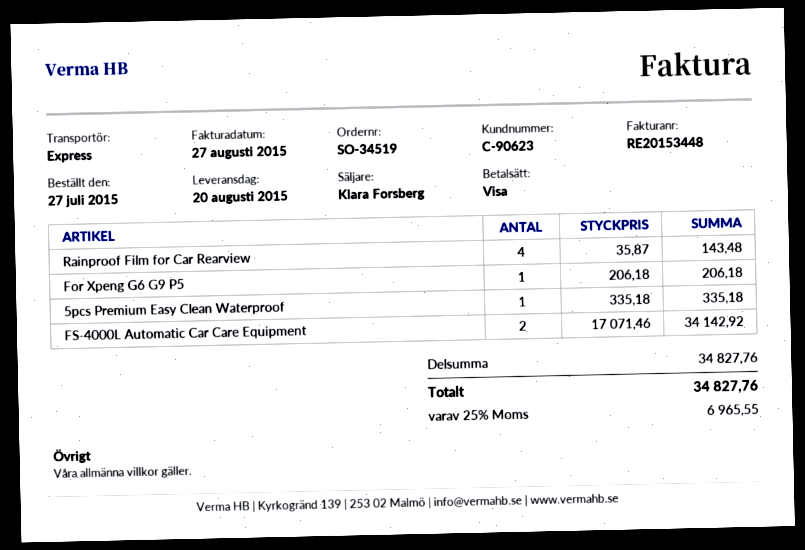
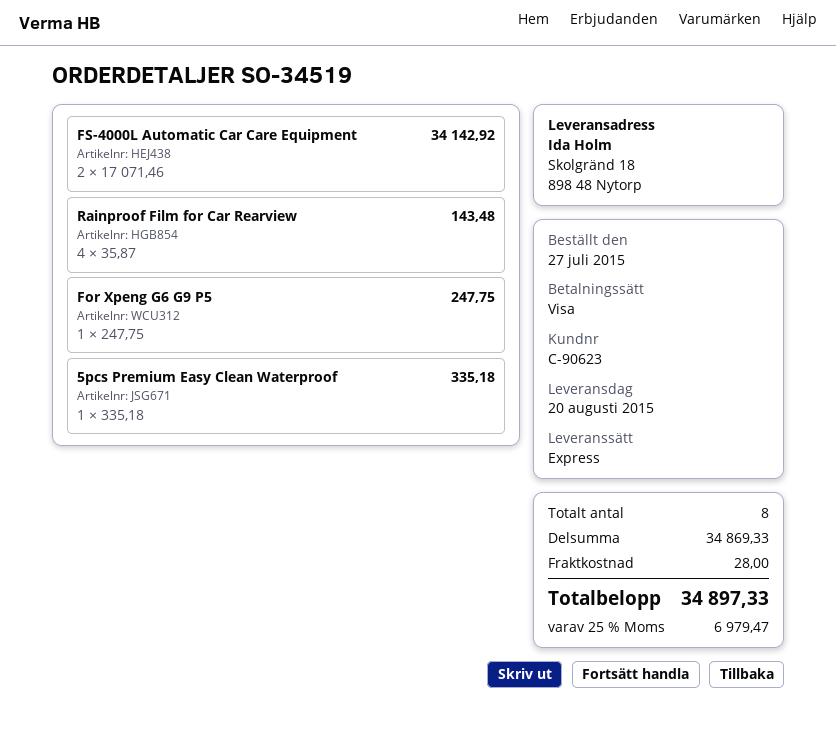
For Xpeng G6 G9 P5: 1 x 206.18 = 206.18 -> 1 x 247.75 = 247.75
subtotal: 34827.76 -> 34869.33
shipping: none -> 28.00
tax: 25% = 6965.55 -> 25% = 6979.47
total: 34827.76 -> 34897.33

